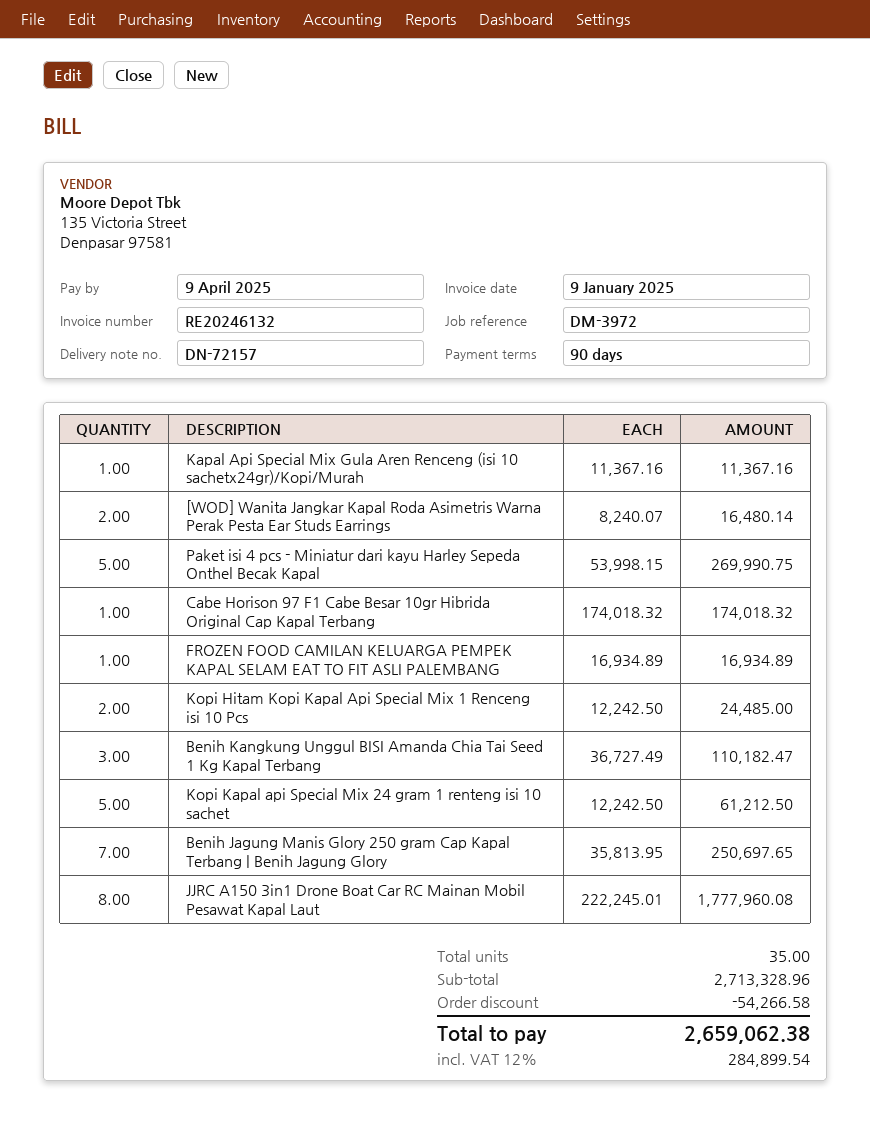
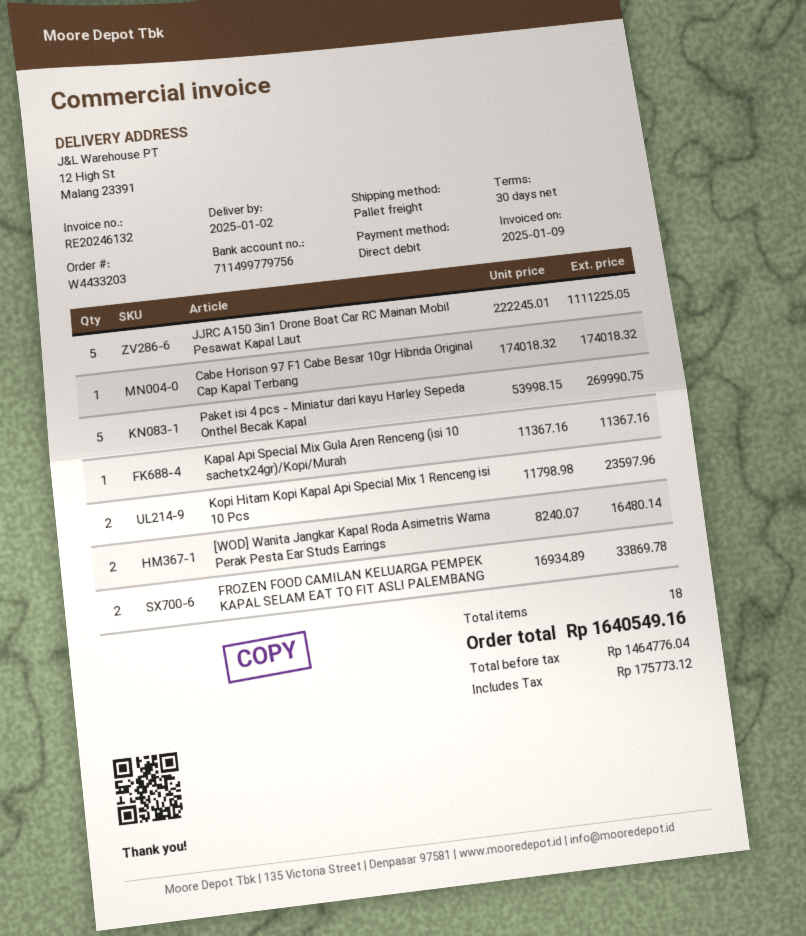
payment terms: 90 days -> 30 days
FROZEN FOOD CAMILAN KELUARGA PEMPEK KAPAL SELAM EAT TO FIT ASLI PALEMBANG: 1 x 16934.89 = 16934.89 -> 2 x 16934.89 = 33869.78
Kopi Hitam Kopi Kapal Api Special Mix 1 Renceng isi 10 Pcs: 2 x 12242.50 = 24485.00 -> 2 x 11798.98 = 23597.96
Benih Kangkung Unggul BISI Amanda Chia Tai Seed 1 Kg Kapal Terbang: 3 x 36727.49 = 110182.47 -> none
Kopi Kapal api Special Mix 24 gram 1 renteng isi 10 sachet: 5 x 12242.50 = 61212.50 -> none
Benih Jagung Manis Glory 250 gram Cap Kapal Terbang | Benih Jagung Glory: 7 x 35813.95 = 250697.65 -> none
JJRC A150 3in1 Drone Boat Car RC Mainan Mobil Pesawat Kapal Laut: 8 x 222245.01 = 1777960.08 -> 5 x 222245.01 = 1111225.05
total quantity: 35 -> 18
discount: 54266.58 -> none
tax: 284899.54 -> 175773.12
total: 2659062.38 -> 1640549.16

